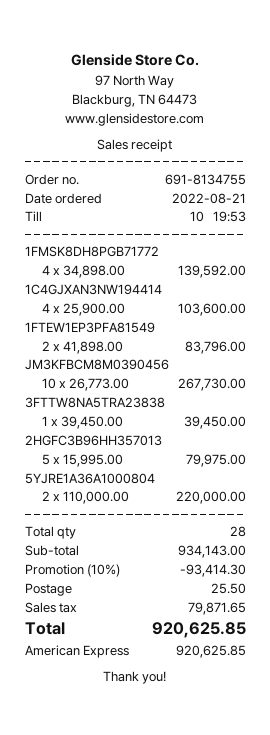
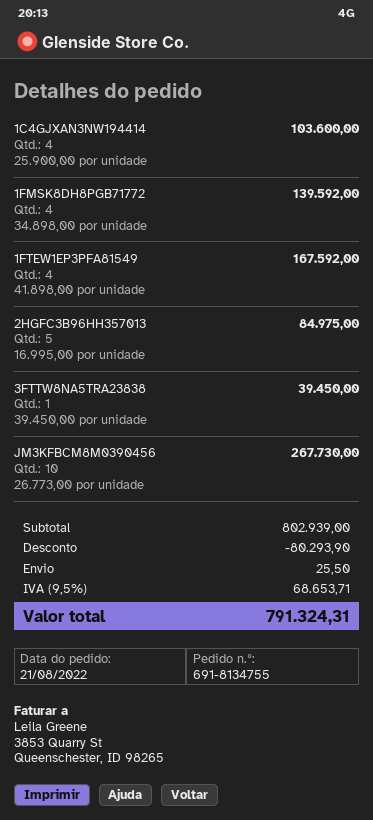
1FTEW1EP3PFA81549: 2 x 41898.00 = 83796.00 -> 4 x 41898.00 = 167592.00
2HGFC3B96HH357013: 5 x 15995.00 = 79975.00 -> 5 x 16995.00 = 84975.00
5YJRE1A36A1000804: 2 x 110000.00 = 220000.00 -> none
subtotal: 934143.00 -> 802939.00
discount: 93414.30 -> 80293.90
tax: 79871.65 -> 68653.71
total: 920625.85 -> 791324.31

